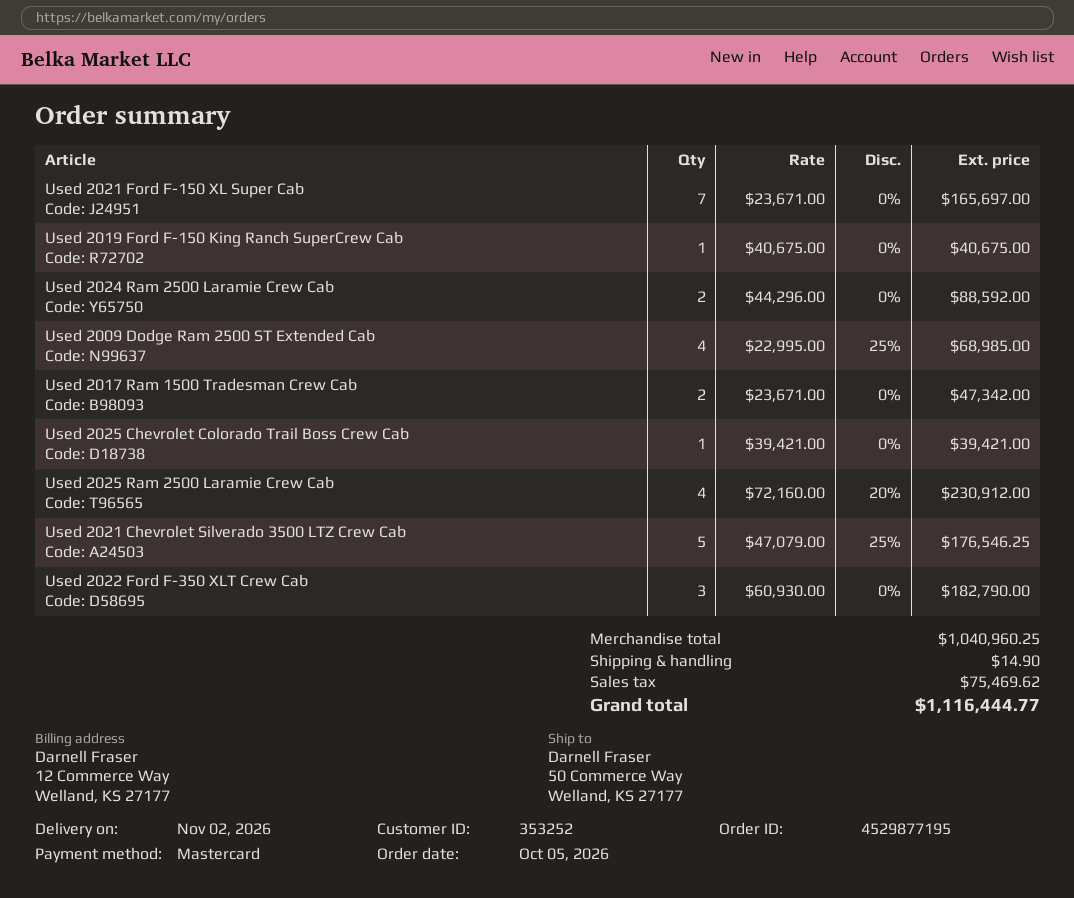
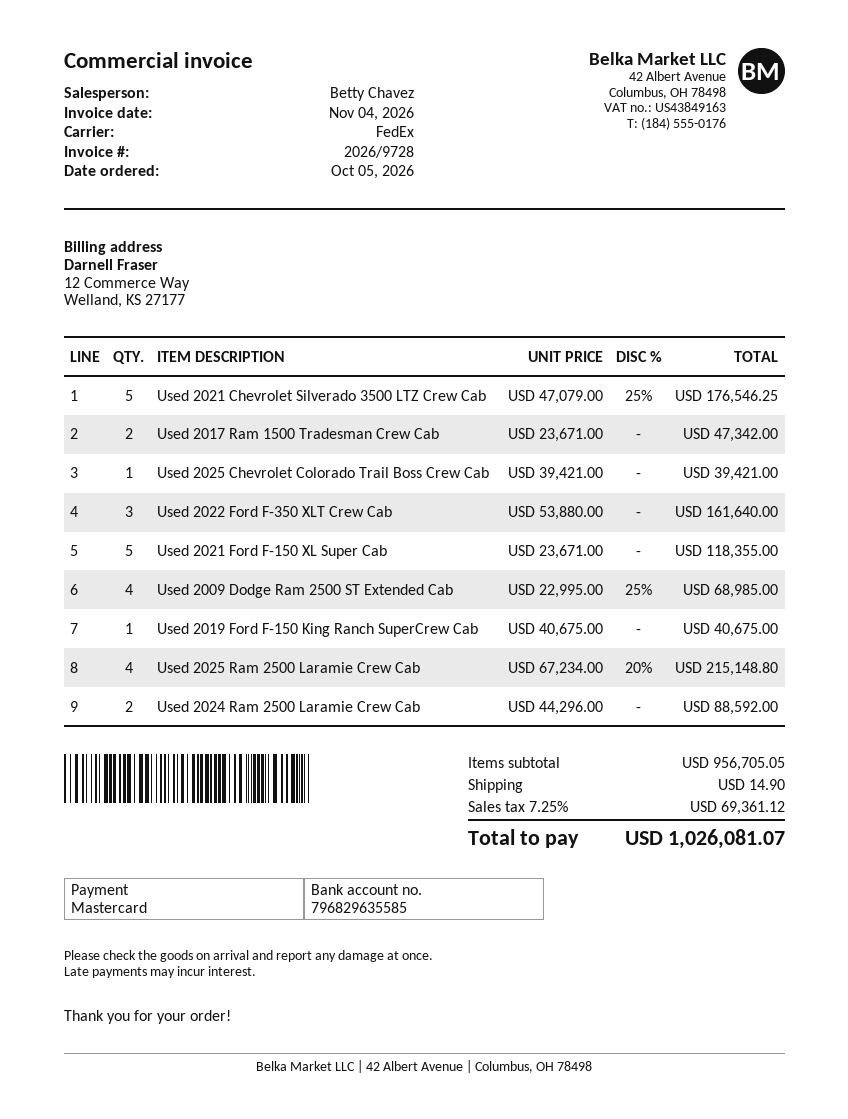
Used 2021 Ford F-150 XL Super Cab: 7 x 23671.00 = 165697.00 -> 5 x 23671.00 = 118355.00
Used 2025 Ram 2500 Laramie Crew Cab: 4 x 72160.00 - 20% = 230912.00 -> 4 x 67234.00 - 20% = 215148.80
Used 2022 Ford F-350 XLT Crew Cab: 3 x 60930.00 = 182790.00 -> 3 x 53880.00 = 161640.00
subtotal: 1040960.25 -> 956705.05
tax: 75469.62 -> 69361.12
total: 1116444.77 -> 1026081.07

